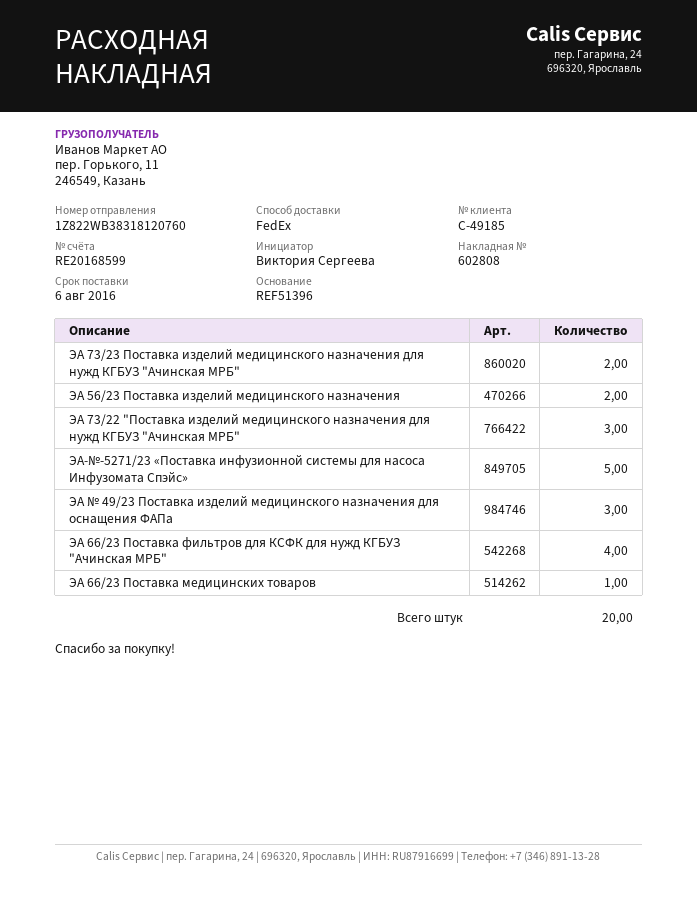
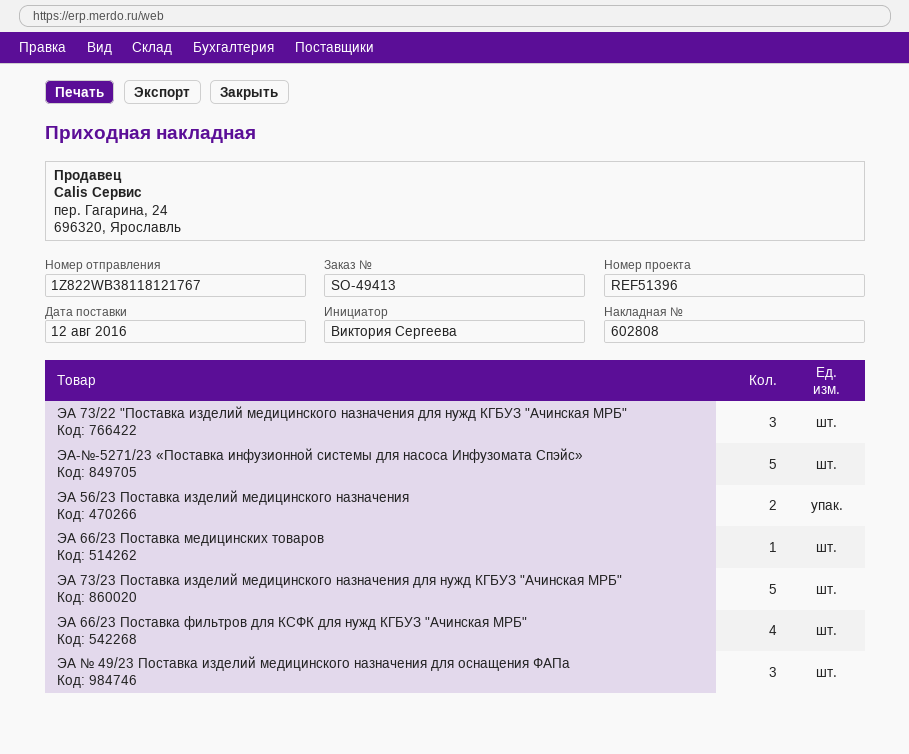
delivery date: 2016-08-06 -> 2016-08-12
tracking number: 1Z822WB38318120760 -> 1Z822WB38118121767
ЭА 73/23 Поставка изделий медицинского назначения для нужд КГБУЗ "Ачинская МРБ": 2 -> 5

